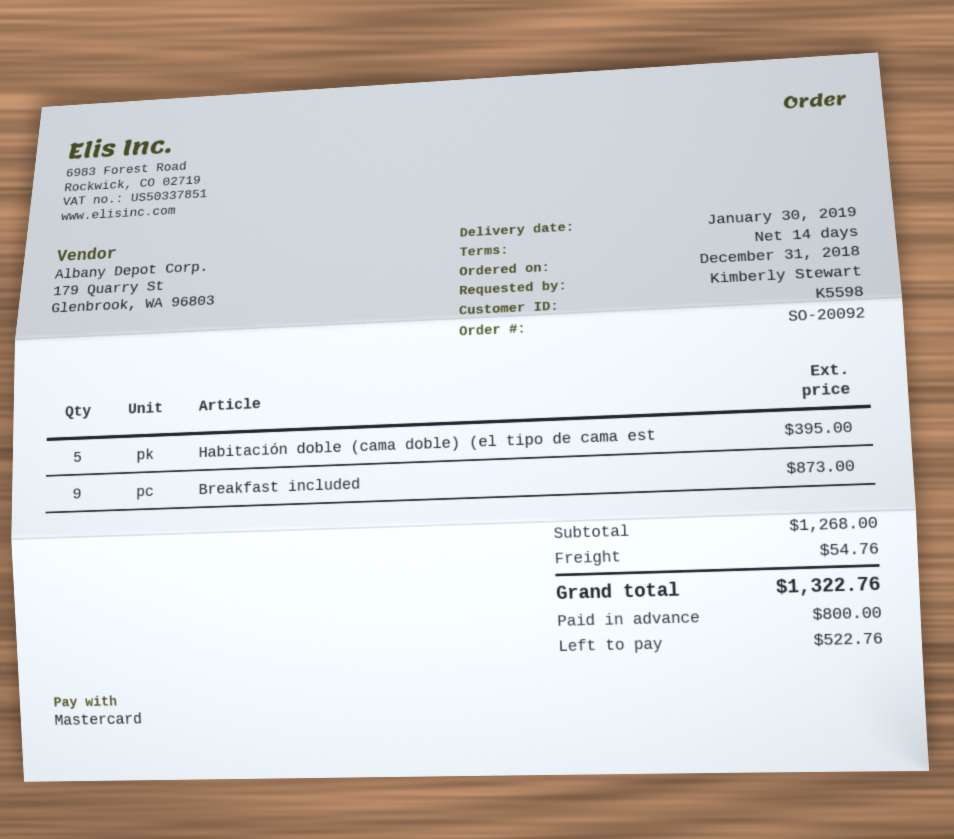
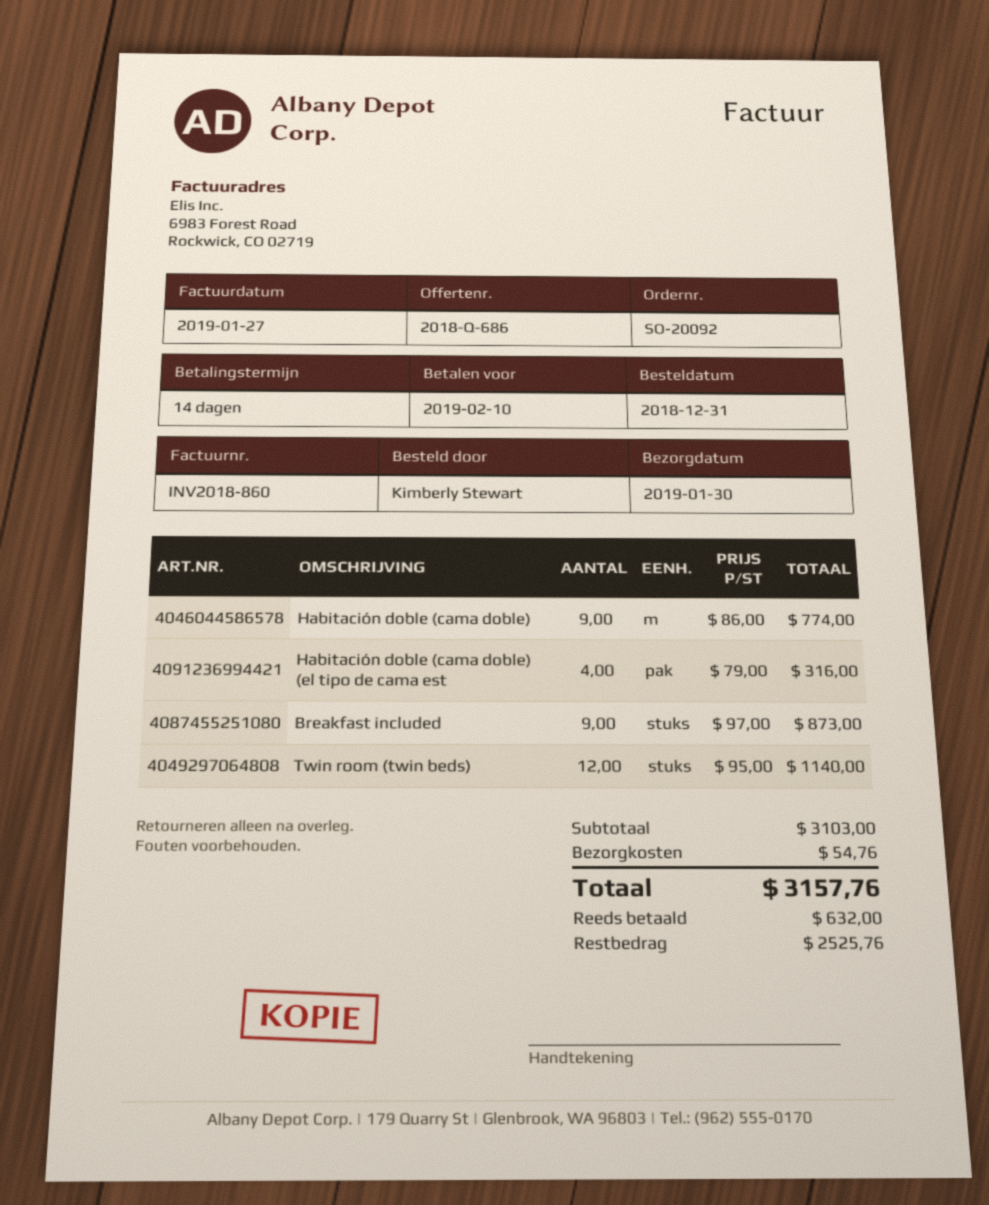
Habitación doble (cama doble) (el tipo de cama est: 5 for 395.00 -> 4 for 316.00
Habitación doble (cama doble): none -> 9 for 774.00
Twin room (twin beds): none -> 12 for 1140.00
subtotal: 1268.00 -> 3103.00
total: 1322.76 -> 3157.76
deposit: 800.00 -> 632.00
balance: 522.76 -> 2525.76

